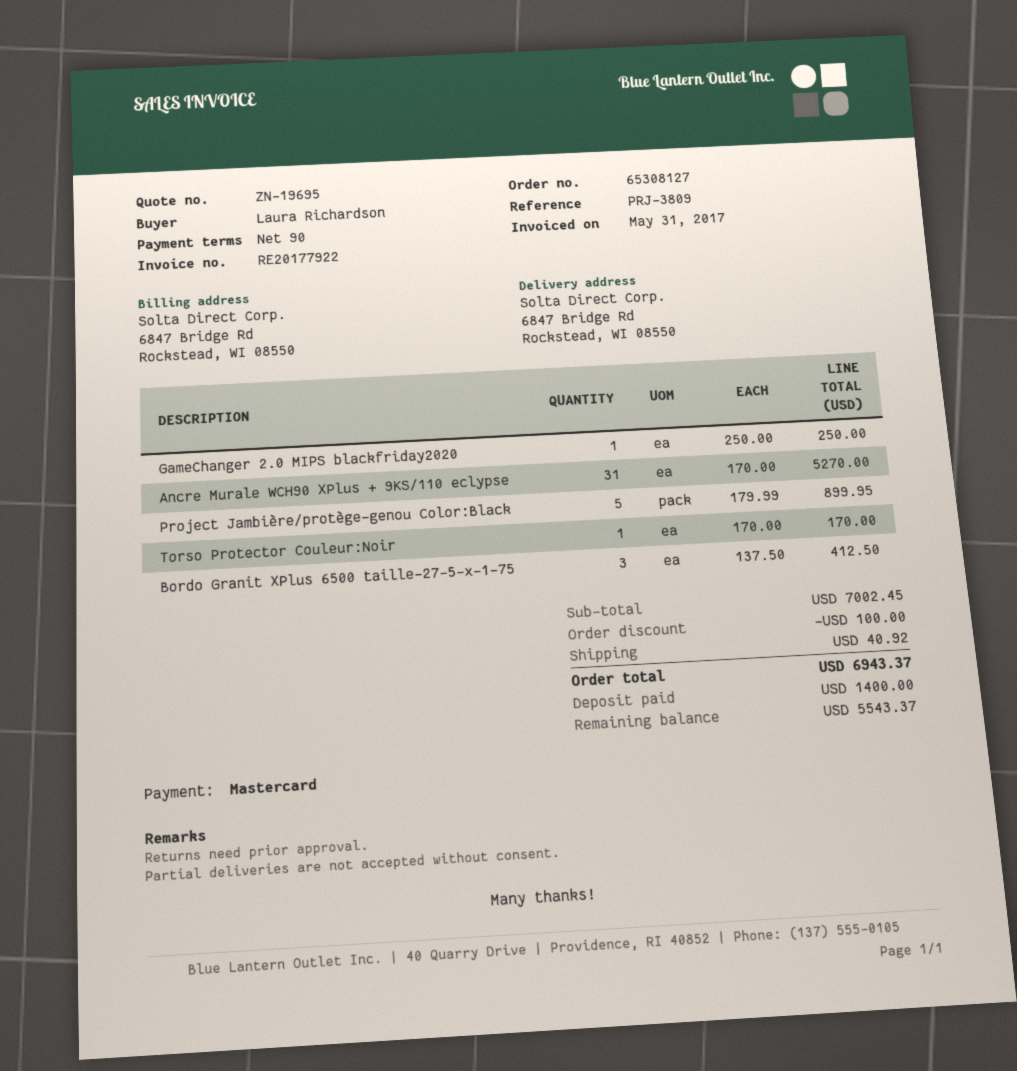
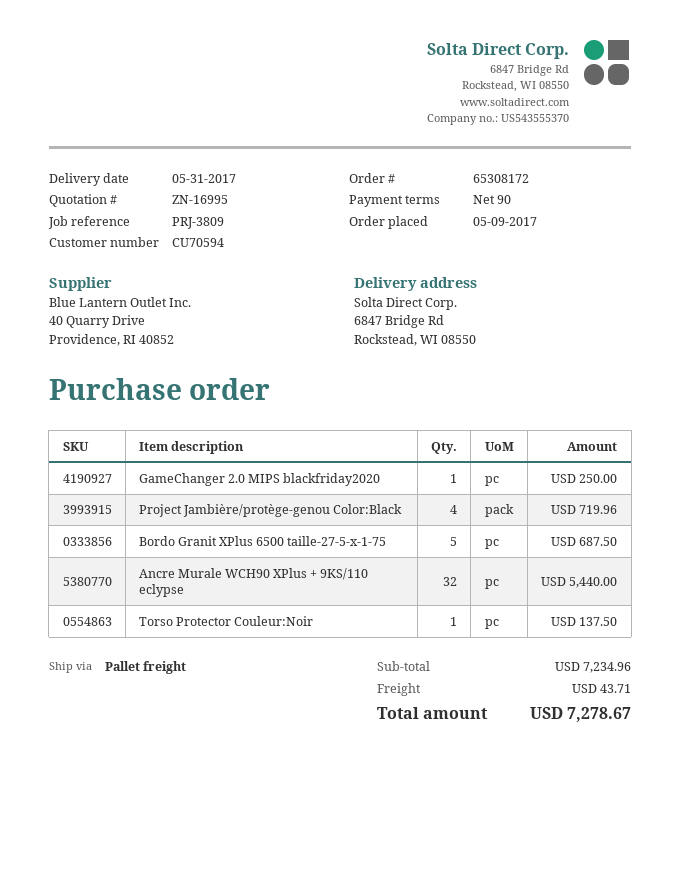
quote number: ZN-19695 -> ZN-16995
order number: 65308127 -> 65308172
Ancre Murale WCH90 XPlus + 9KS/110 eclypse: 31 for 5270.00 -> 32 for 5440.00
Project Jambière/protège-genou Color:Black: 5 for 899.95 -> 4 for 719.96
Torso Protector Couleur:Noir: 1 for 170.00 -> 1 for 137.50
Bordo Granit XPlus 6500 taille-27-5-x-1-75: 3 for 412.50 -> 5 for 687.50
subtotal: 7002.45 -> 7234.96
discount: 100.00 -> none
shipping: 40.92 -> 43.71
total: 6943.37 -> 7278.67

